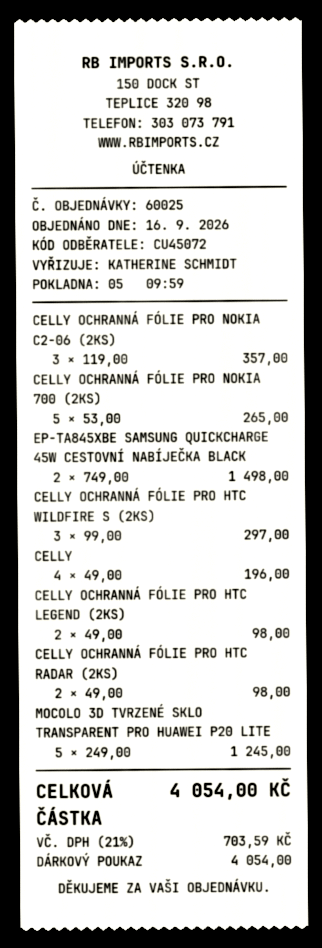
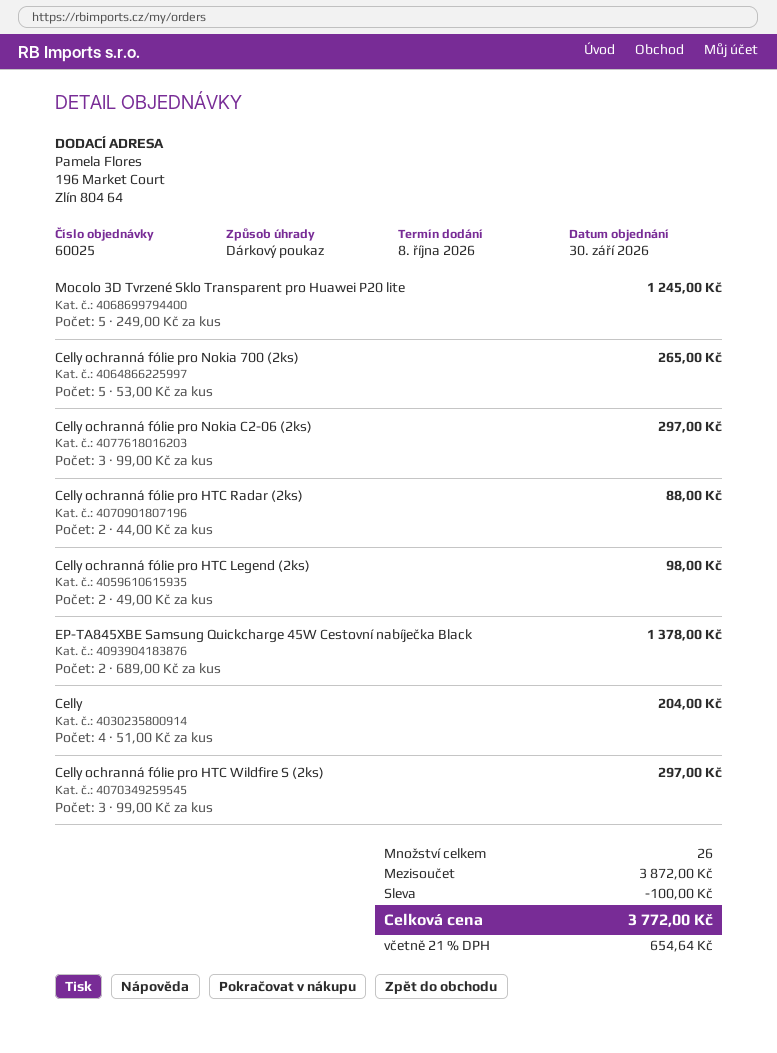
order date: 2026-09-16 -> 2026-09-30
CELLY OCHRANNÁ FÓLIE PRO NOKIA C2-06 (2KS): 3 x 119.00 = 357.00 -> 3 x 99.00 = 297.00
EP-TA845XBE SAMSUNG QUICKCHARGE 45W CESTOVNÍ NABÍJEČKA BLACK: 2 x 749.00 = 1498.00 -> 2 x 689.00 = 1378.00
CELLY: 4 x 49.00 = 196.00 -> 4 x 51.00 = 204.00
CELLY OCHRANNÁ FÓLIE PRO HTC RADAR (2KS): 2 x 49.00 = 98.00 -> 2 x 44.00 = 88.00
discount: none -> 100.00
tax: 21% = 703.59 -> 21% = 654.64
total: 4054.00 -> 3772.00

